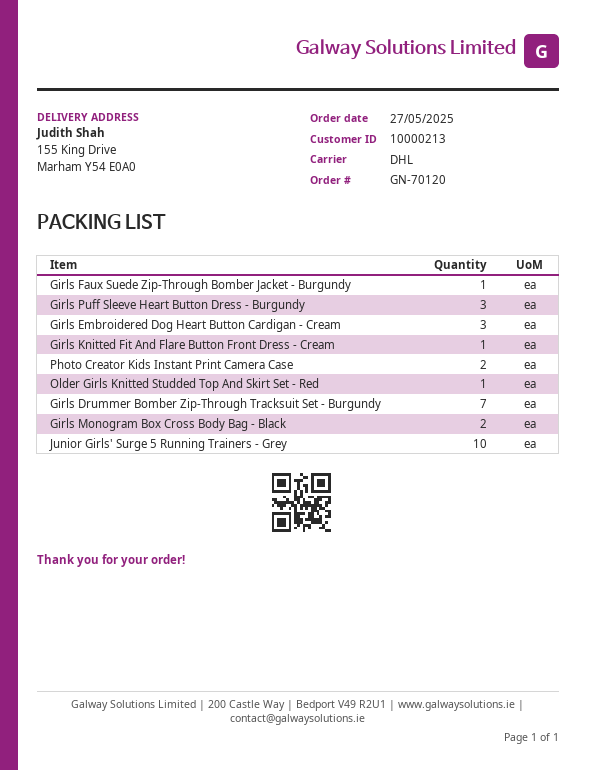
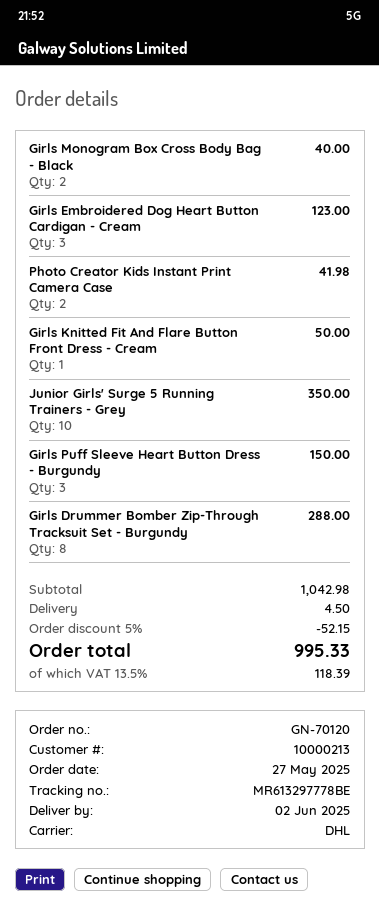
Girls Faux Suede Zip-Through Bomber Jacket - Burgundy: 1 -> none
Older Girls Knitted Studded Top And Skirt Set - Red: 1 -> none
Girls Drummer Bomber Zip-Through Tracksuit Set - Burgundy: 7 -> 8

